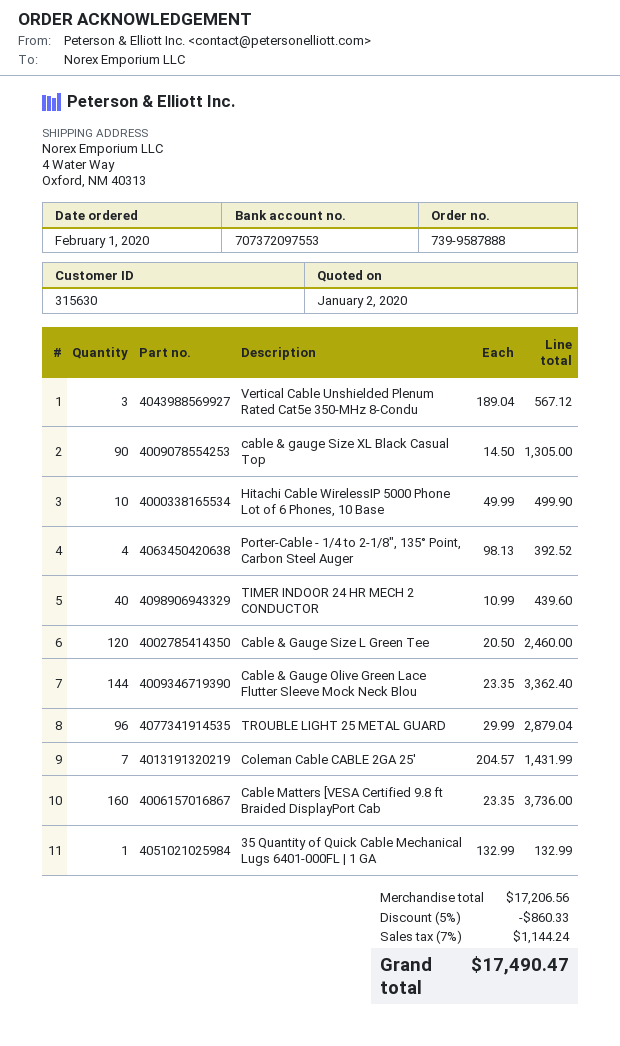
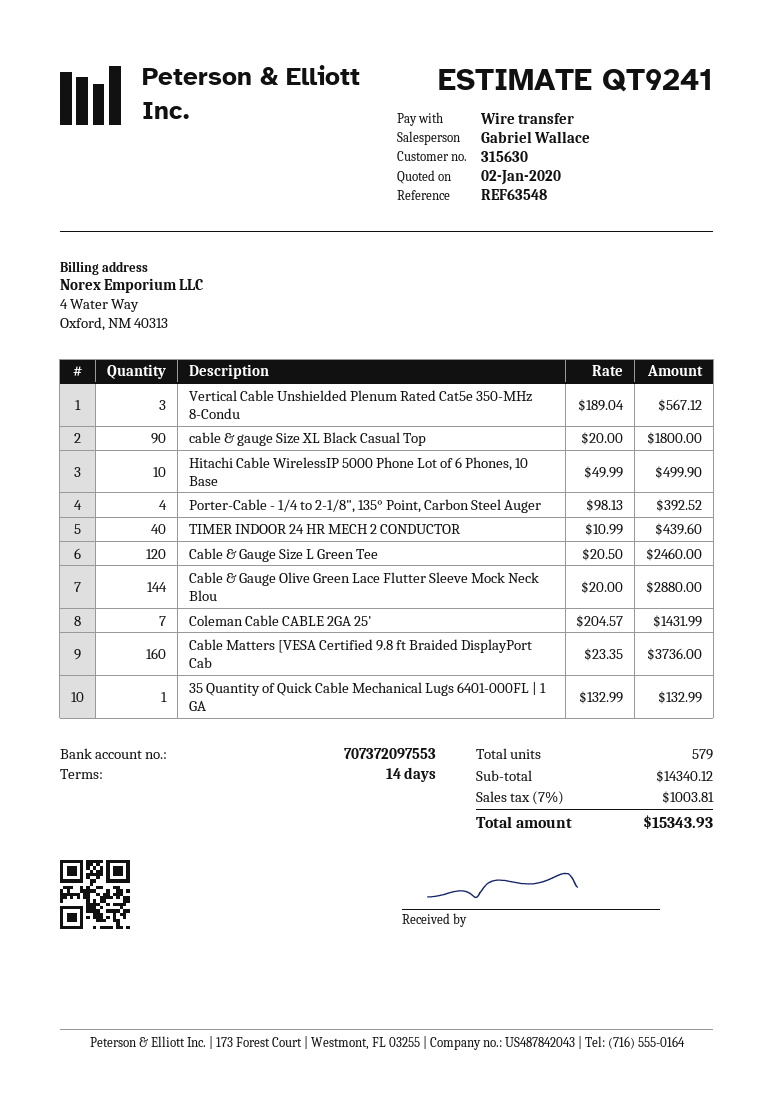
cable & gauge Size XL Black Casual Top: 90 x 14.50 = 1305.00 -> 90 x 20.00 = 1800.00
Cable & Gauge Olive Green Lace Flutter Sleeve Mock Neck Blou: 144 x 23.35 = 3362.40 -> 144 x 20.00 = 2880.00
TROUBLE LIGHT 25 METAL GUARD: 96 x 29.99 = 2879.04 -> none
subtotal: 17206.56 -> 14340.12
discount: 5% = 860.33 -> none
tax: 7% = 1144.24 -> 7% = 1003.81
total: 17490.47 -> 15343.93

